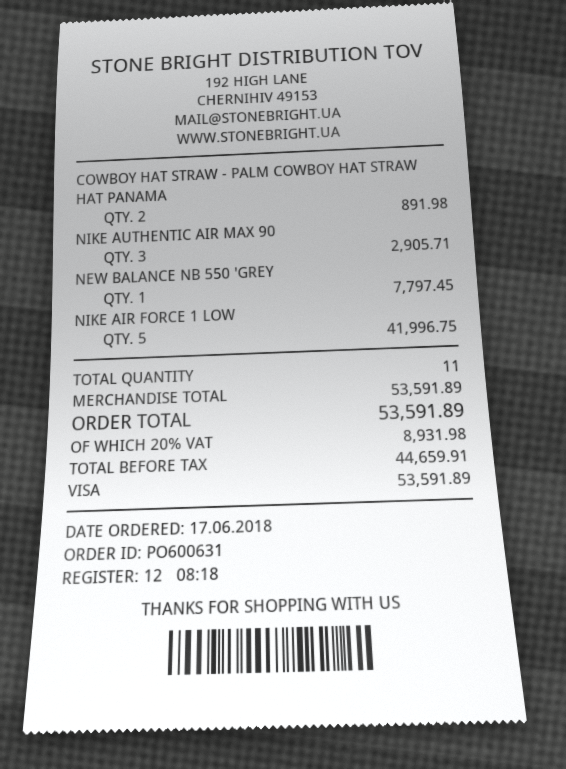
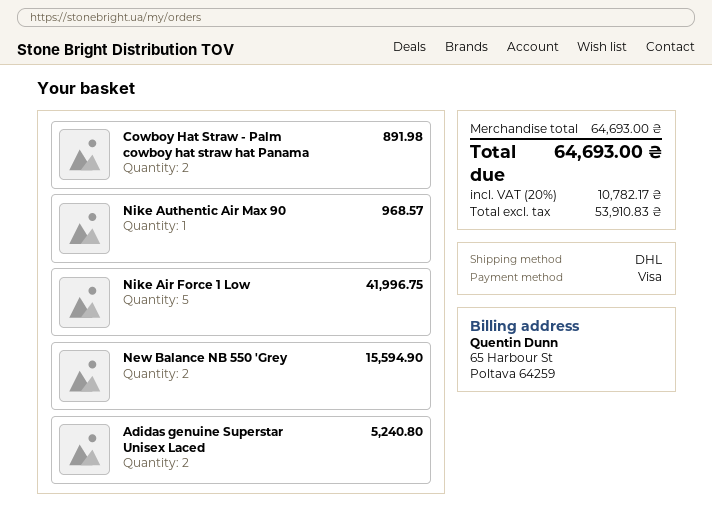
NIKE AUTHENTIC AIR MAX 90: 3 for 2905.71 -> 1 for 968.57
NEW BALANCE NB 550 'GREY: 1 for 7797.45 -> 2 for 15594.90
Adidas genuine Superstar Unisex Laced: none -> 2 for 5240.80
subtotal: 53591.89 -> 64693.00
net: 44659.91 -> 53910.83
tax: 20% = 8931.98 -> 20% = 10782.17
total: 53591.89 -> 64693.00

